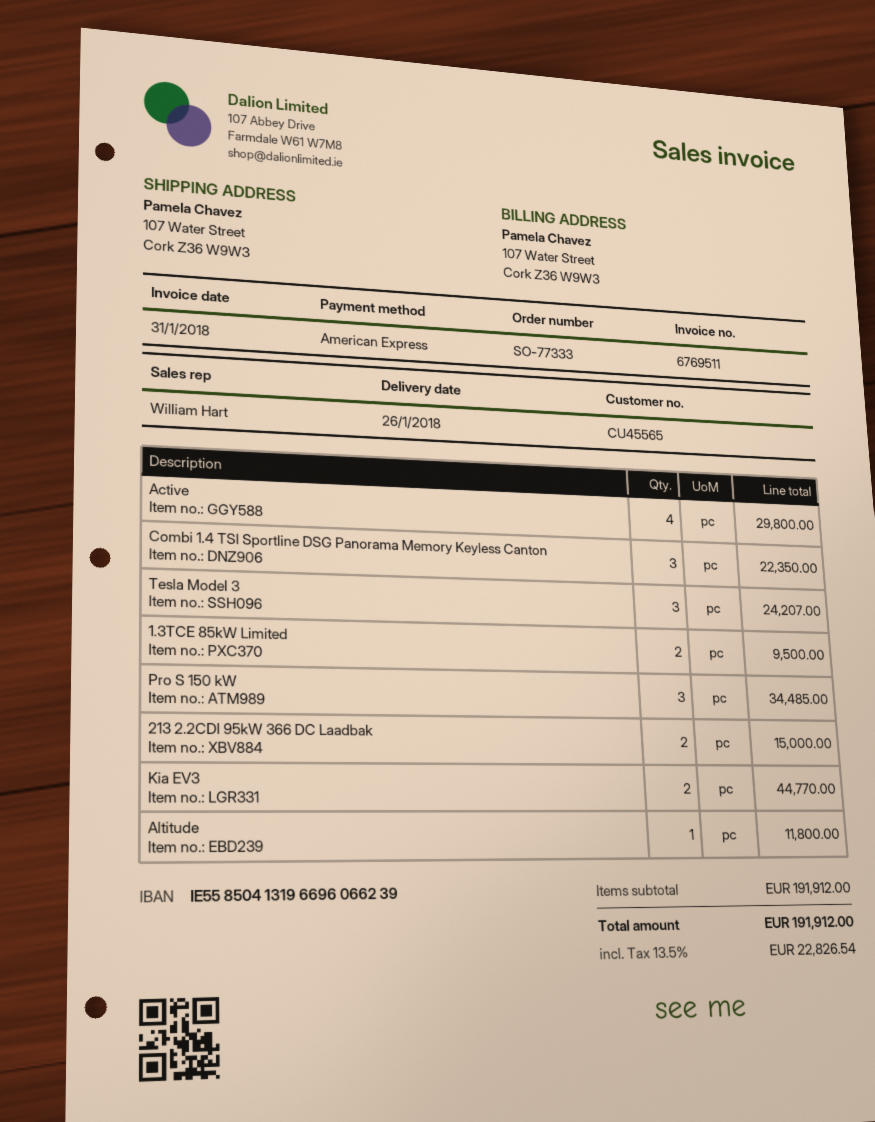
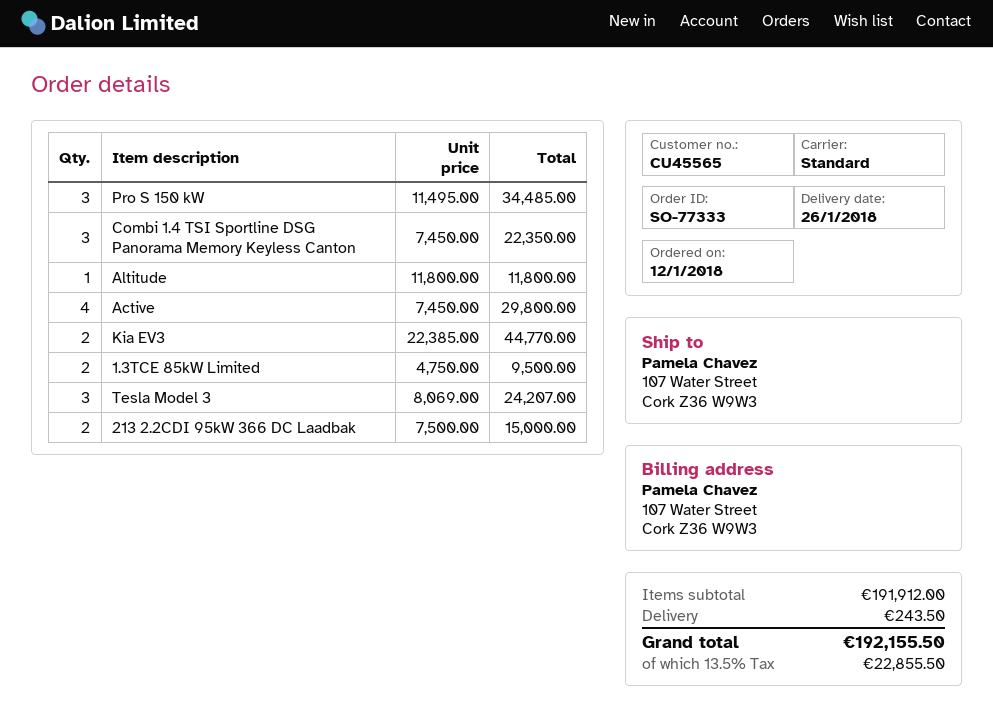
shipping: none -> 243.50
tax: 13.5% = 22826.54 -> 13.5% = 22855.50
total: 191912.00 -> 192155.50

